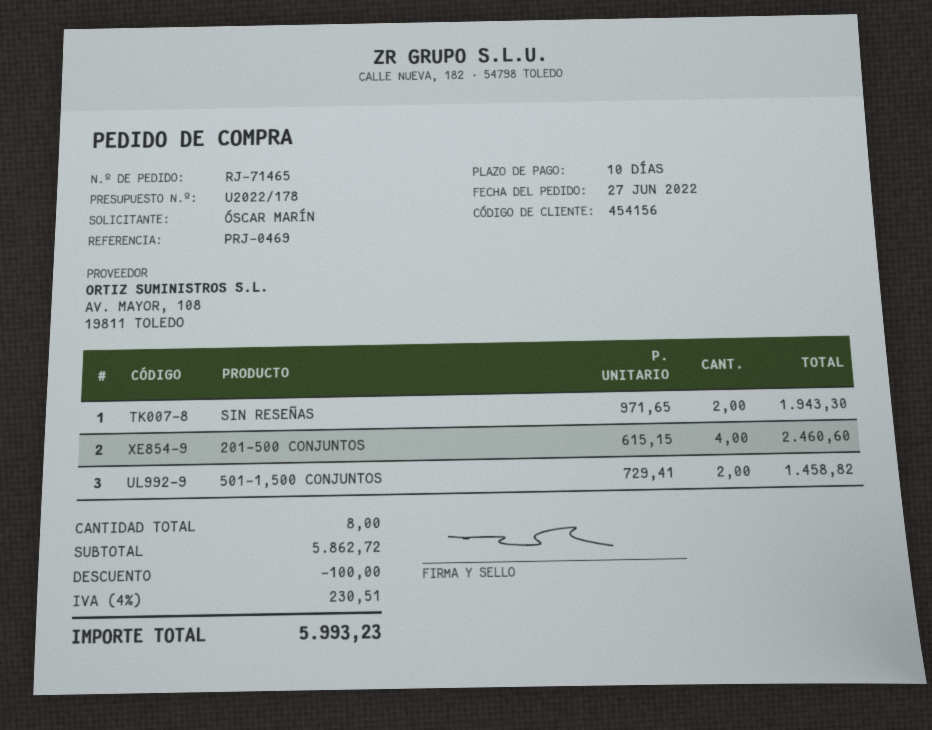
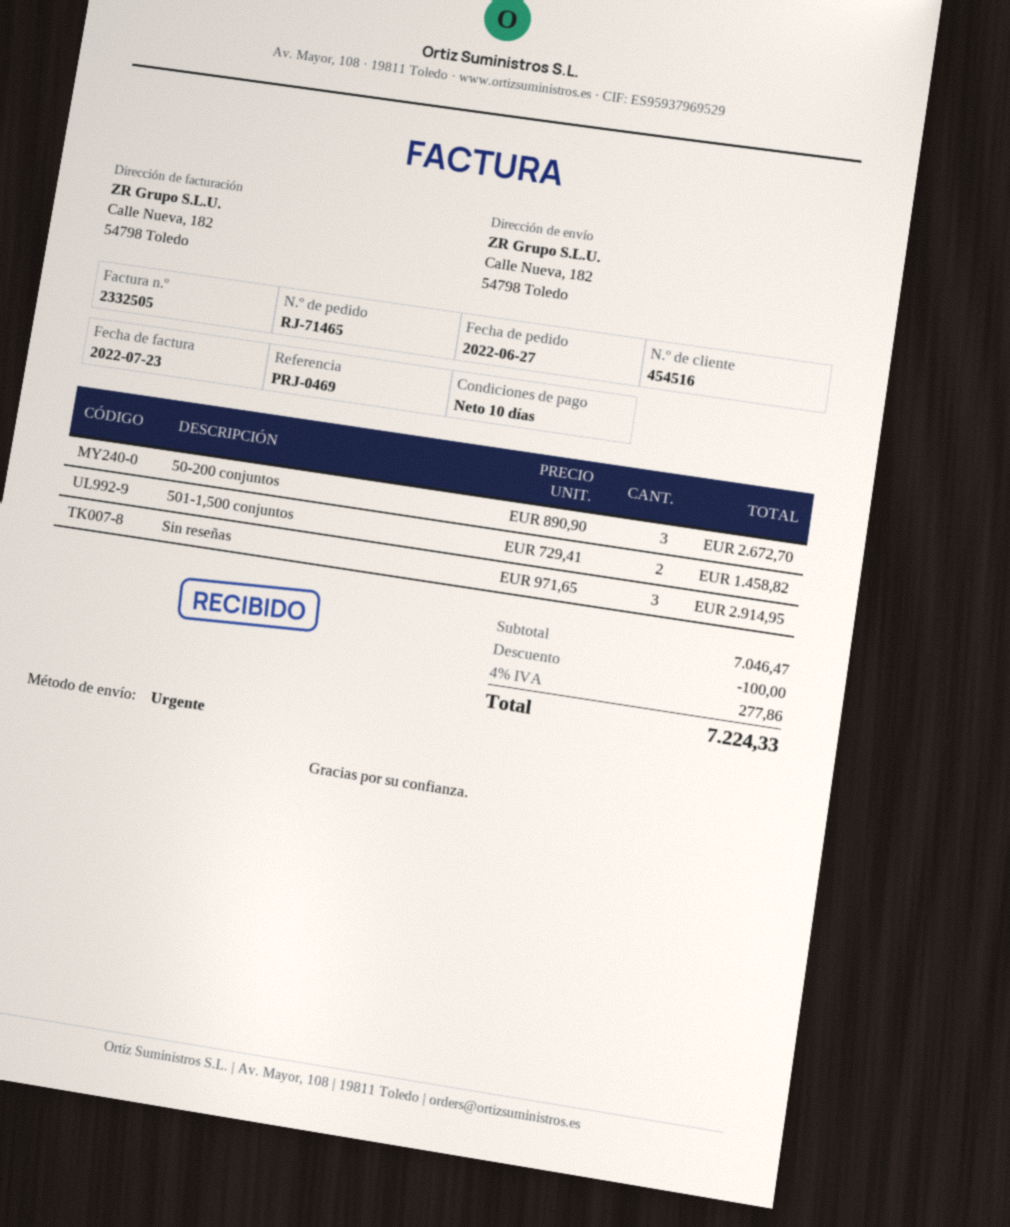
customer number: 454156 -> 454516
SIN RESEÑAS: 2 x 971.65 = 1943.30 -> 3 x 971.65 = 2914.95
201-500 CONJUNTOS: 4 x 615.15 = 2460.60 -> none
50-200 conjuntos: none -> 3 x 890.90 = 2672.70
subtotal: 5862.72 -> 7046.47
tax: 4% = 230.51 -> 4% = 277.86
total: 5993.23 -> 7224.33

